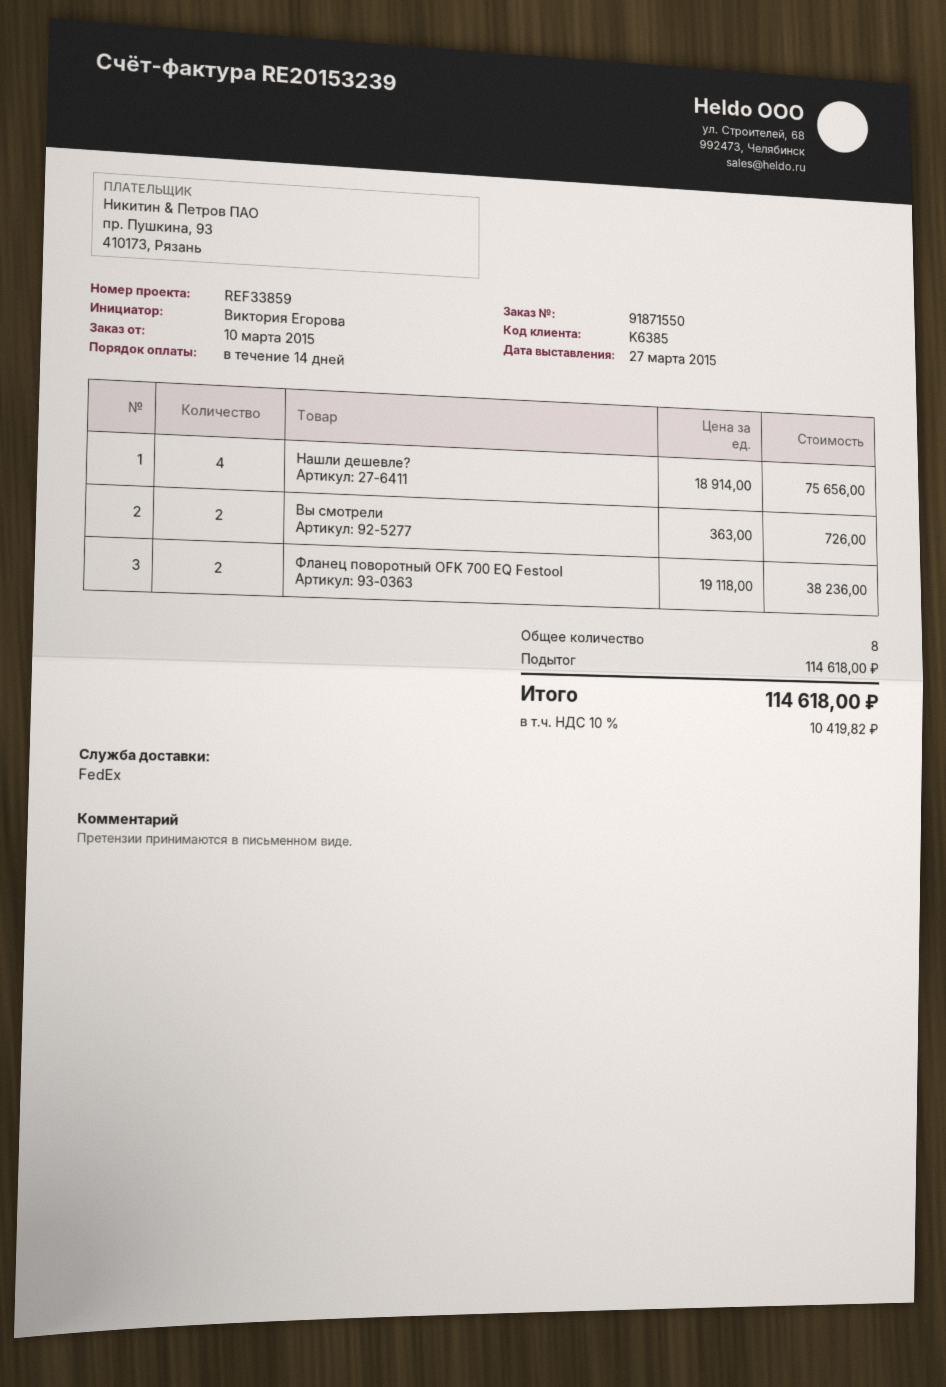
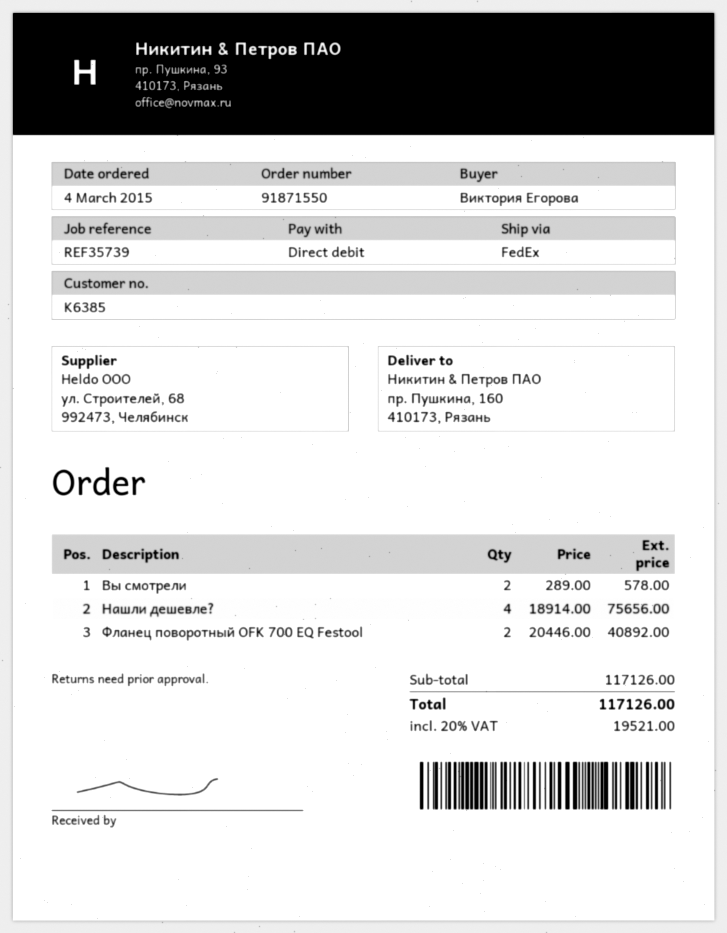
order date: 2015-03-10 -> 2015-03-04
reference: REF33859 -> REF35739
Вы смотрели: 2 x 363.00 = 726.00 -> 2 x 289.00 = 578.00
Фланец поворотный OFK 700 EQ Festool: 2 x 19118.00 = 38236.00 -> 2 x 20446.00 = 40892.00
subtotal: 114618.00 -> 117126.00
tax: 10% = 10419.82 -> 20% = 19521.00
total: 114618.00 -> 117126.00

